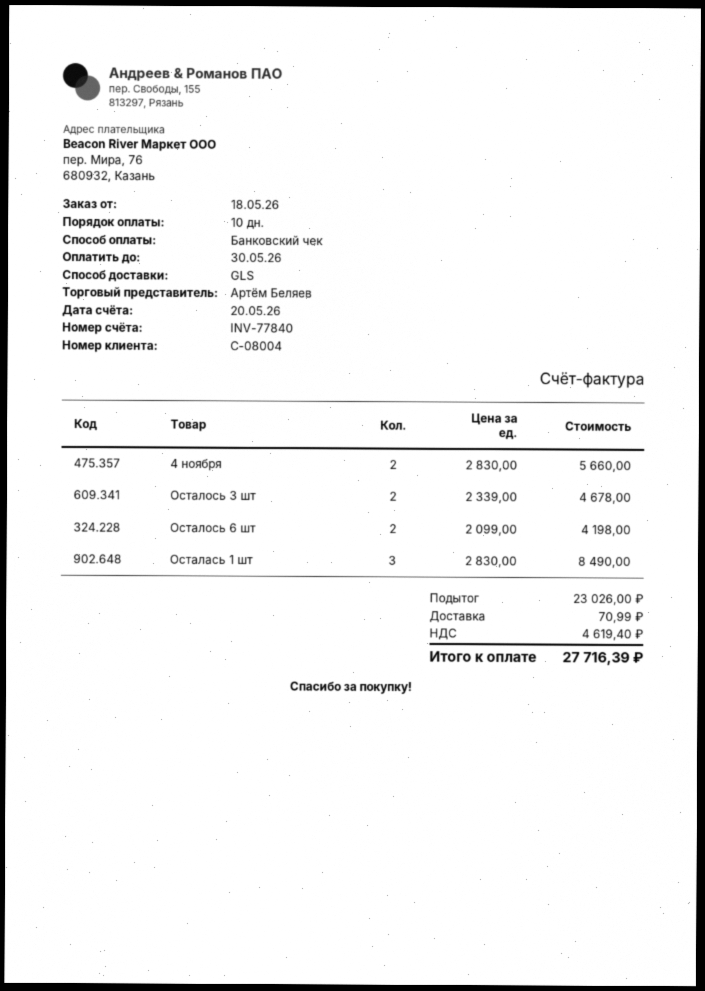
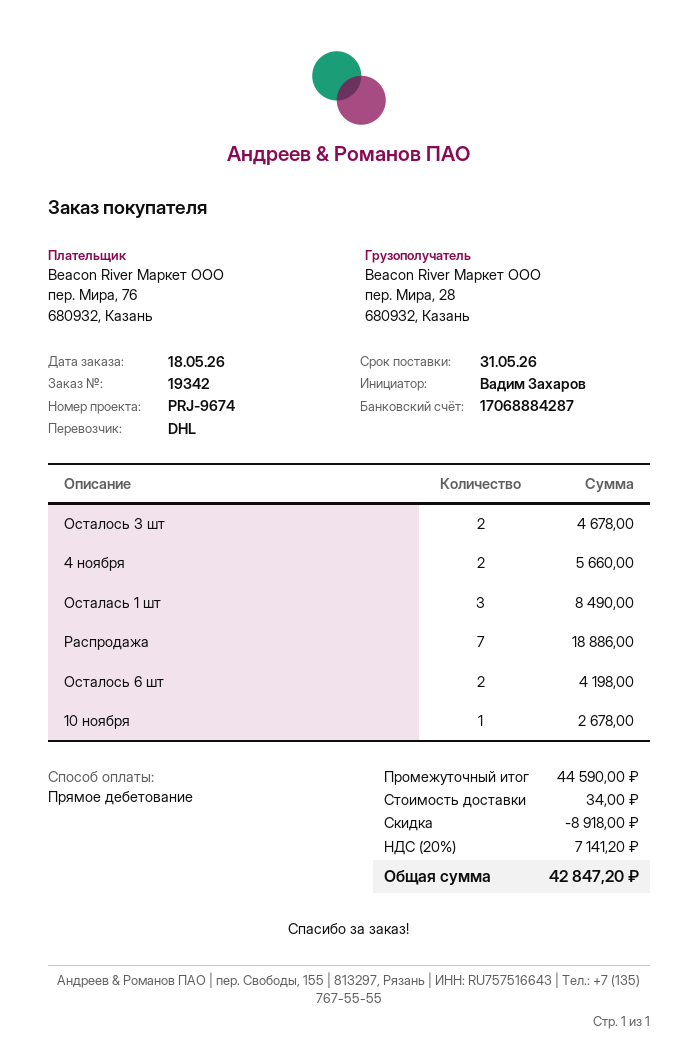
payment method: cheque -> direct debit
shipping method: GLS -> DHL
Распродажа: none -> 7 for 18886.00
10 ноября: none -> 1 for 2678.00
subtotal: 23026.00 -> 44590.00
discount: none -> 8918.00
shipping: 70.99 -> 34.00
tax: 4619.40 -> 7141.20
total: 27716.39 -> 42847.20

